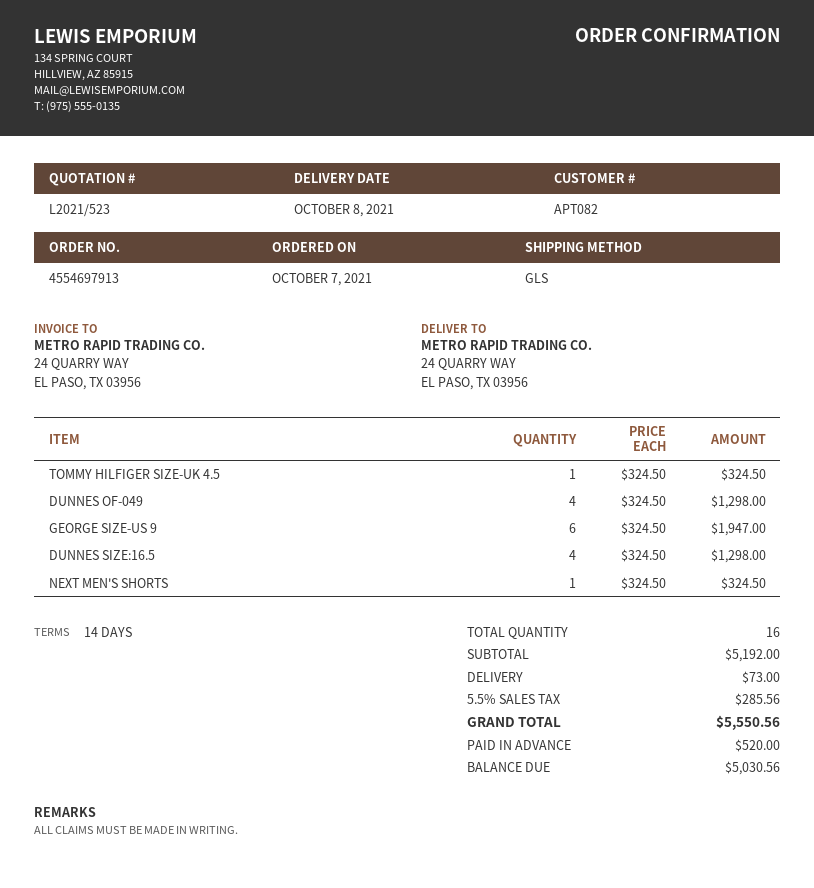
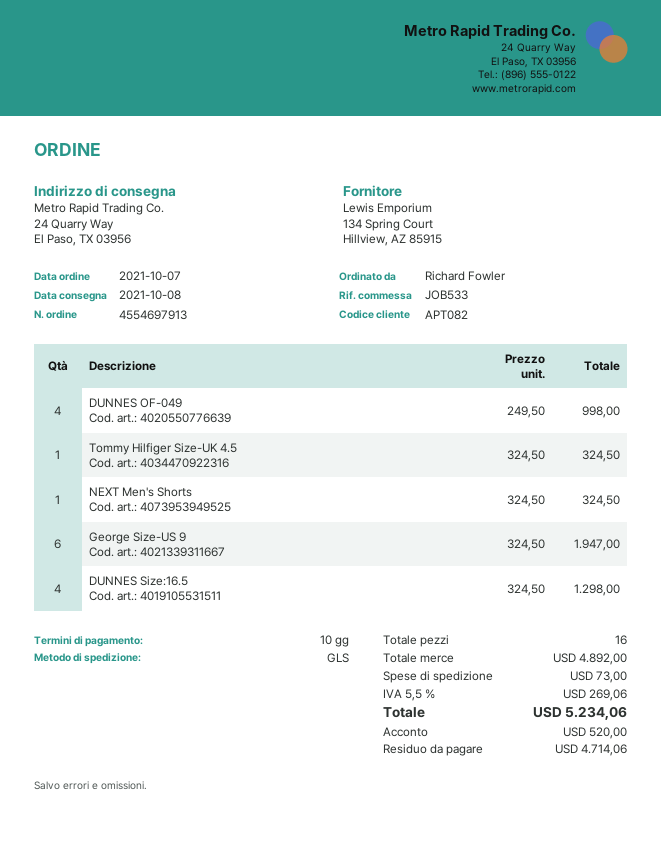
payment terms: 14 days -> 10 days
DUNNES OF-049: 4 x 324.50 = 1298.00 -> 4 x 249.50 = 998.00
subtotal: 5192.00 -> 4892.00
tax: 5.5% = 285.56 -> 5.5% = 269.06
total: 5550.56 -> 5234.06
balance: 5030.56 -> 4714.06

